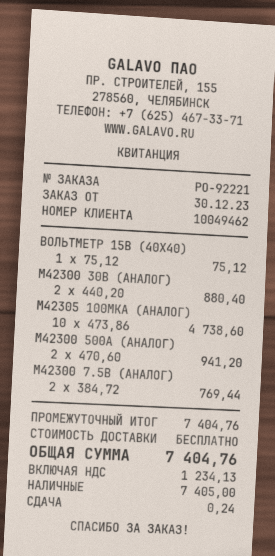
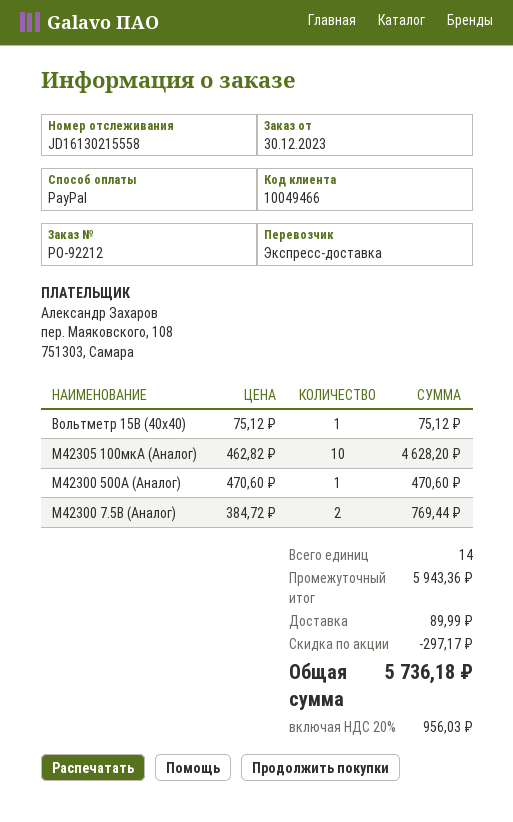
order number: PO-92221 -> PO-92212
customer number: 10049462 -> 10049466
payment method: cash -> PayPal
М42300 30В (АНАЛОГ): 2 x 440.20 = 880.40 -> none
М42305 100МКА (АНАЛОГ): 10 x 473.86 = 4738.60 -> 10 x 462.82 = 4628.20
М42300 500А (АНАЛОГ): 2 x 470.60 = 941.20 -> 1 x 470.60 = 470.60
subtotal: 7404.76 -> 5943.36
discount: none -> 297.17
shipping: 0.00 -> 89.99
tax: 1234.13 -> 956.03
total: 7404.76 -> 5736.18

